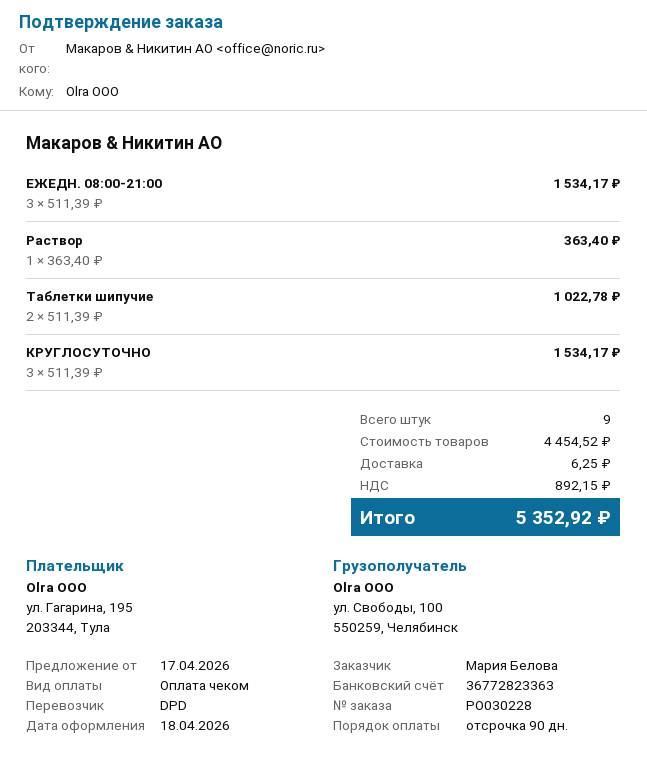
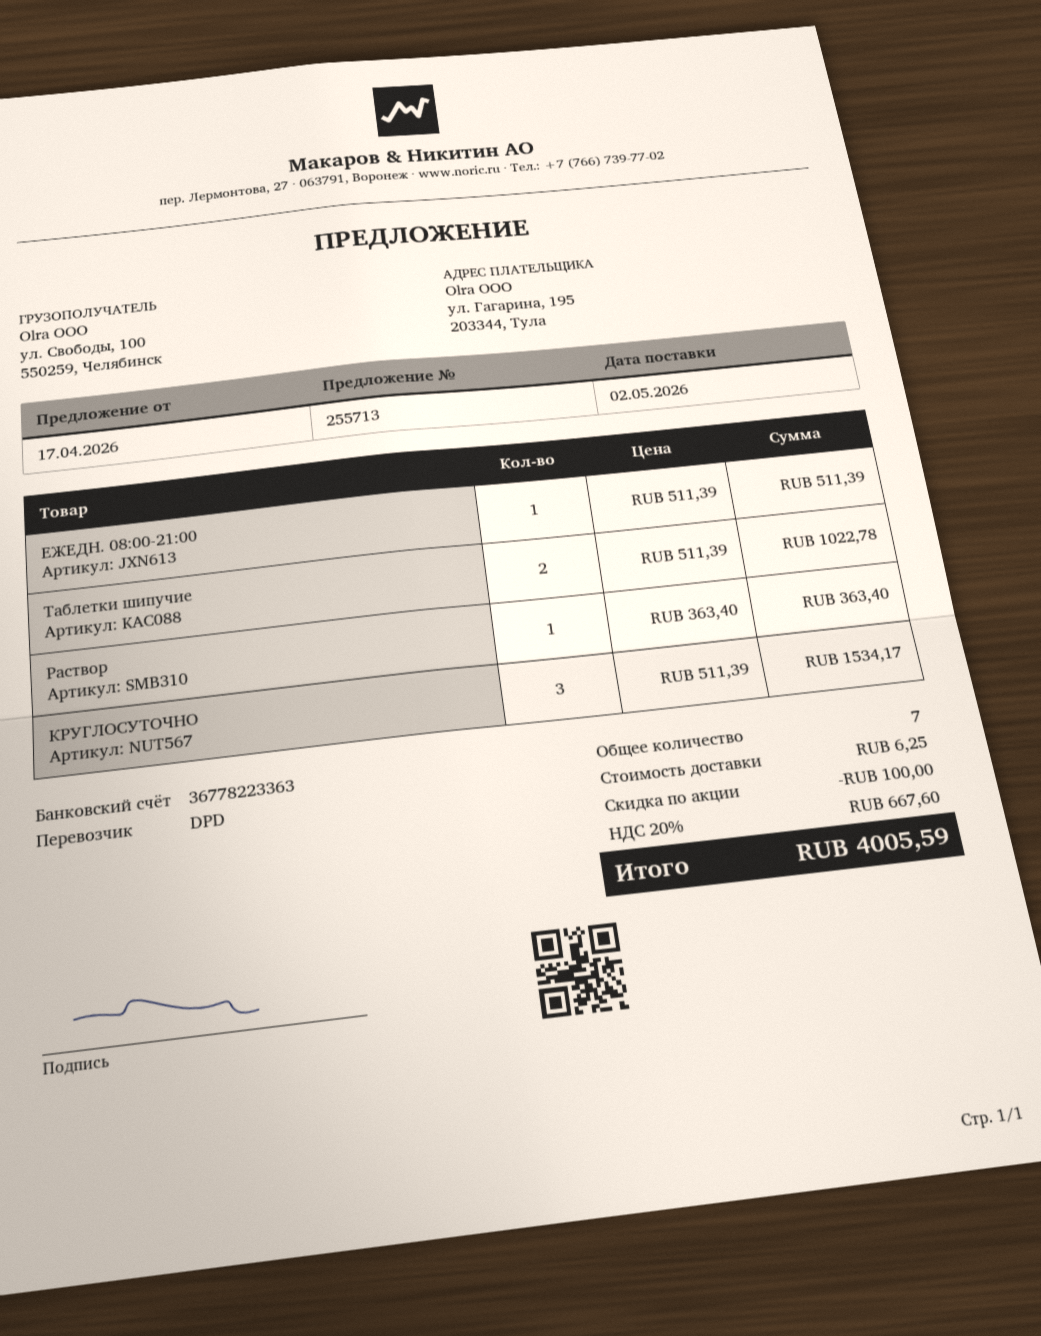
bank account: 36772823363 -> 36778223363
ЕЖЕДН. 08:00-21:00: 3 x 511.39 = 1534.17 -> 1 x 511.39 = 511.39
total quantity: 9 -> 7
discount: none -> 100.00
tax: 892.15 -> 667.60
total: 5352.92 -> 4005.59

